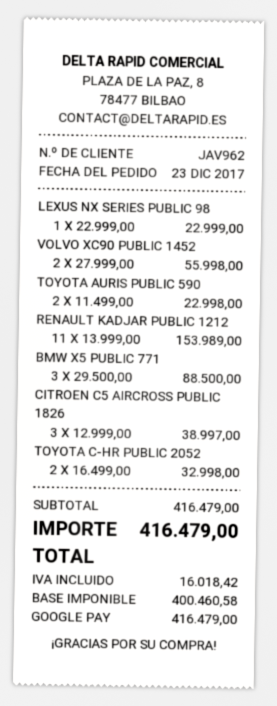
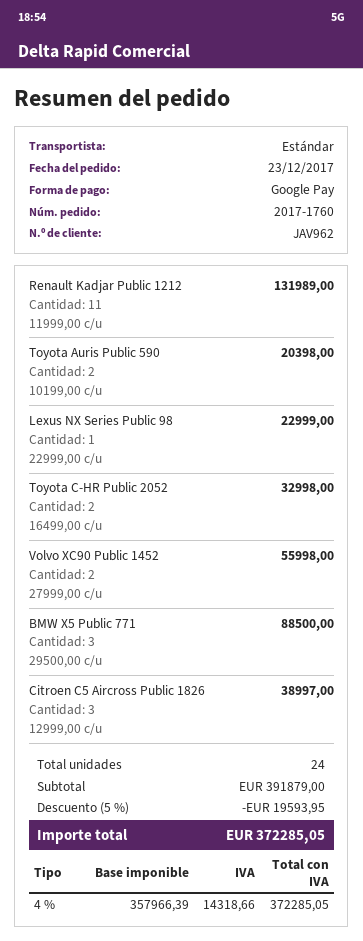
TOYOTA AURIS PUBLIC 590: 2 x 11499.00 = 22998.00 -> 2 x 10199.00 = 20398.00
RENAULT KADJAR PUBLIC 1212: 11 x 13999.00 = 153989.00 -> 11 x 11999.00 = 131989.00
subtotal: 416479.00 -> 391879.00
discount: none -> 5% = 19593.95
net: 400460.58 -> 357966.39
tax: 16018.42 -> 14318.66
total: 416479.00 -> 372285.05

